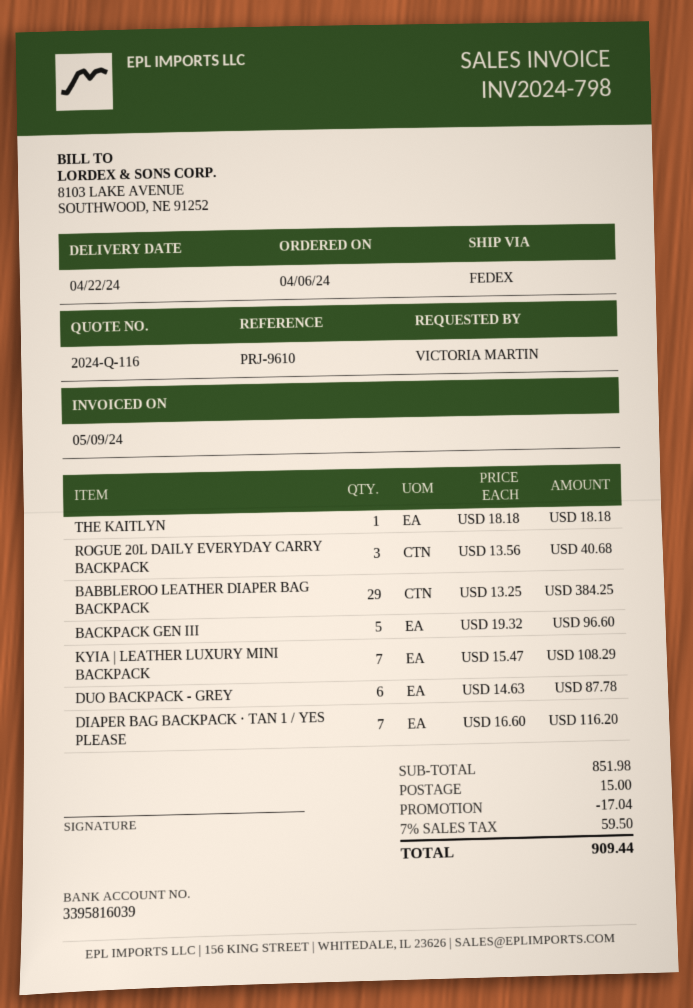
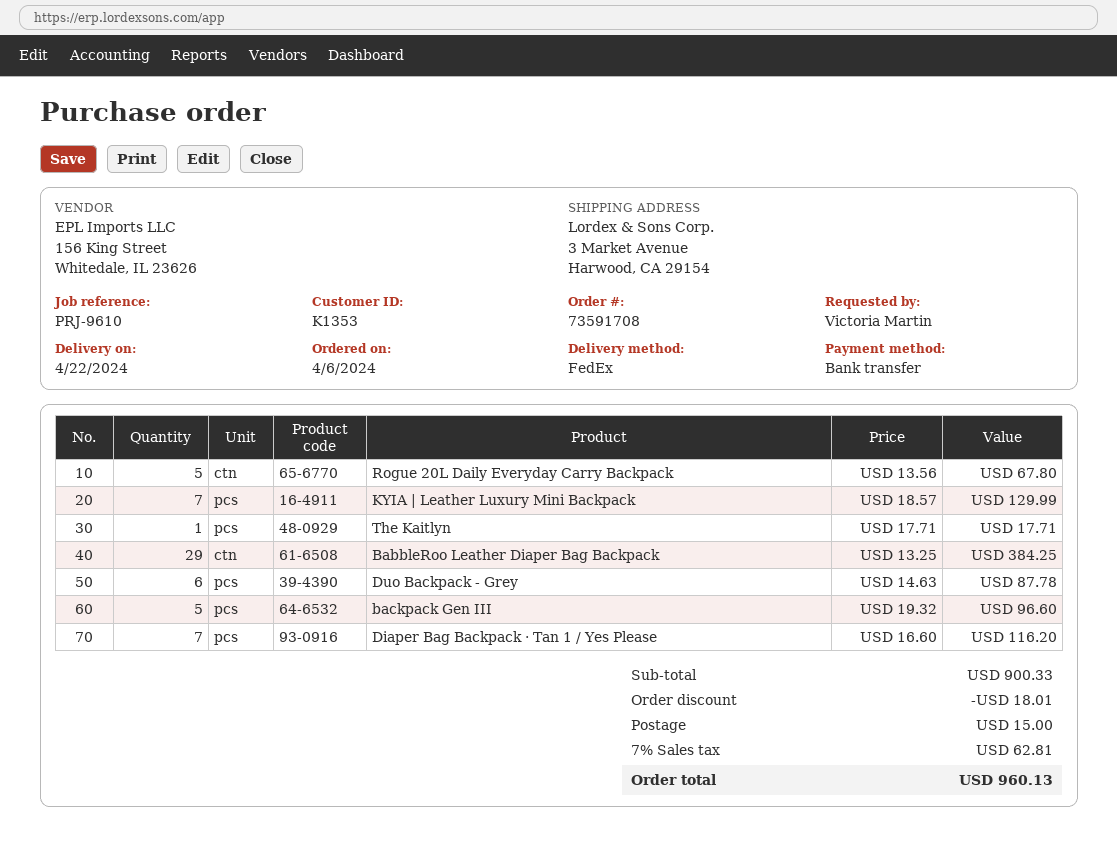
THE KAITLYN: 1 x 18.18 = 18.18 -> 1 x 17.71 = 17.71
ROGUE 20L DAILY EVERYDAY CARRY BACKPACK: 3 x 13.56 = 40.68 -> 5 x 13.56 = 67.80
KYIA | LEATHER LUXURY MINI BACKPACK: 7 x 15.47 = 108.29 -> 7 x 18.57 = 129.99
subtotal: 851.98 -> 900.33
discount: 17.04 -> 18.01
tax: 7% = 59.50 -> 7% = 62.81
total: 909.44 -> 960.13

